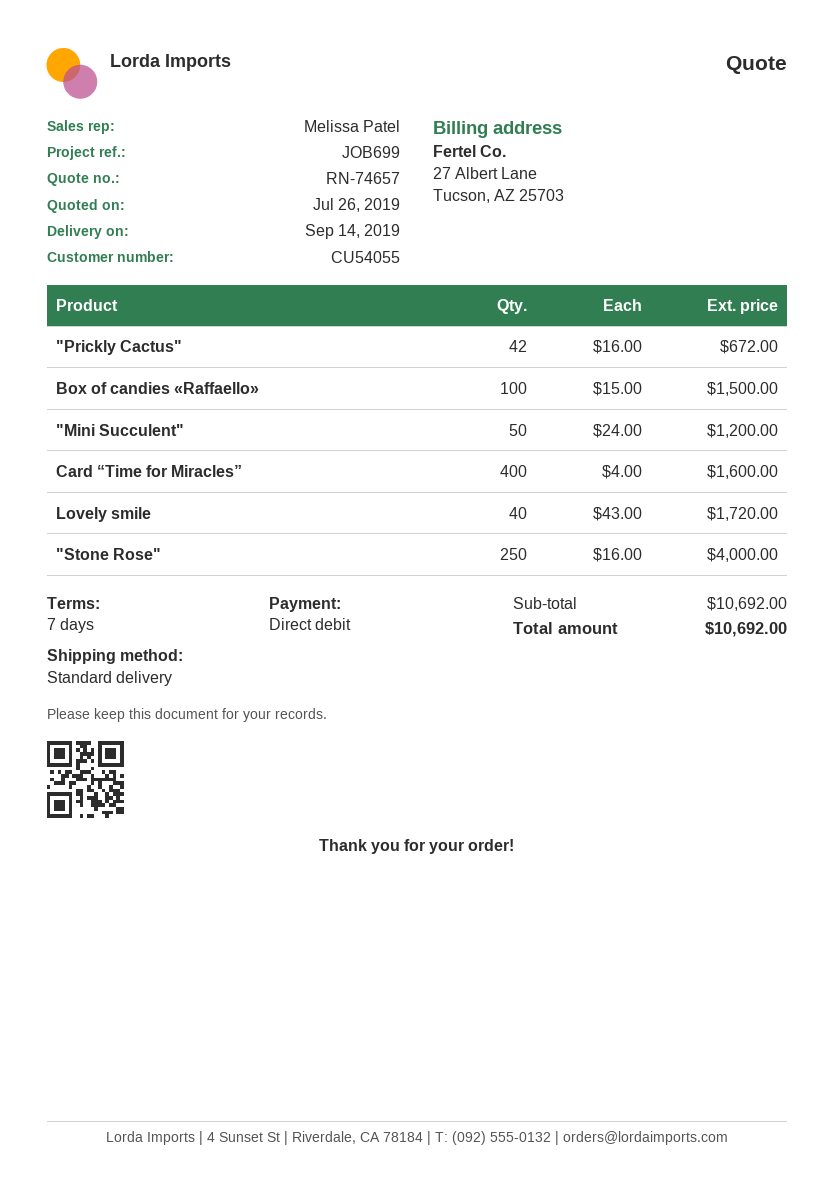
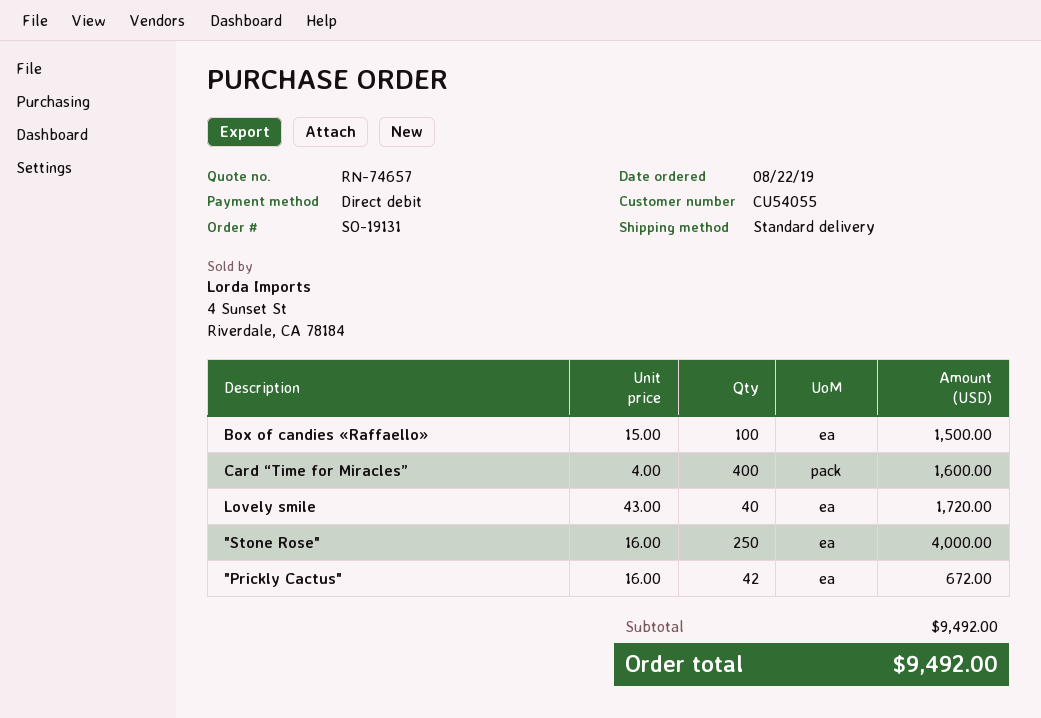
"Mini Succulent": 50 x 24.00 = 1200.00 -> none
subtotal: 10692.00 -> 9492.00
total: 10692.00 -> 9492.00

